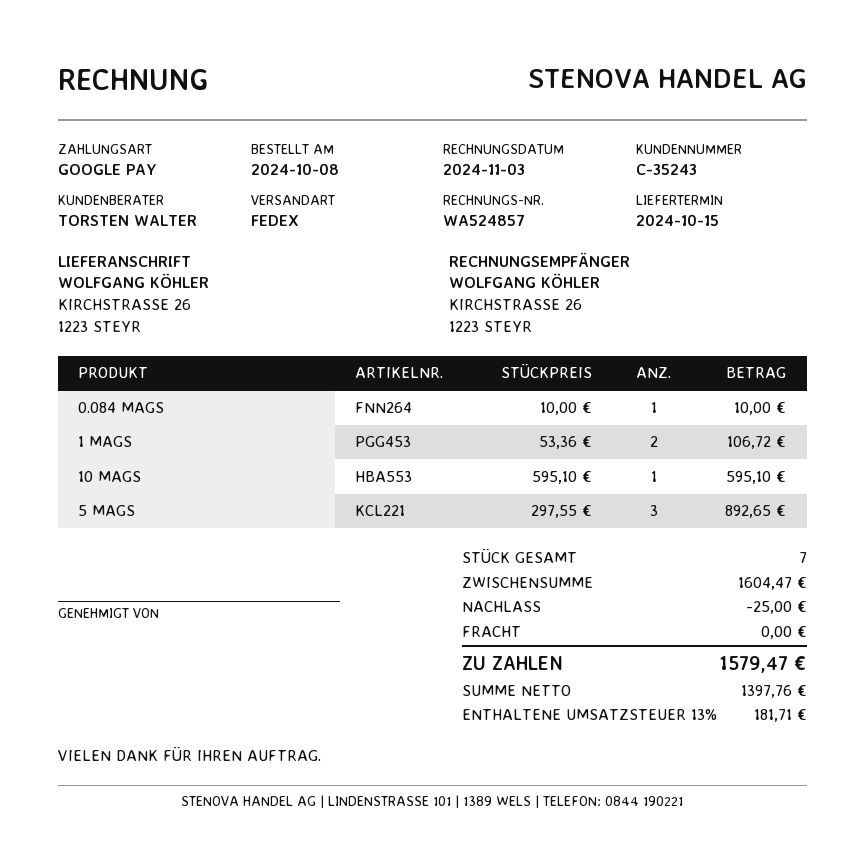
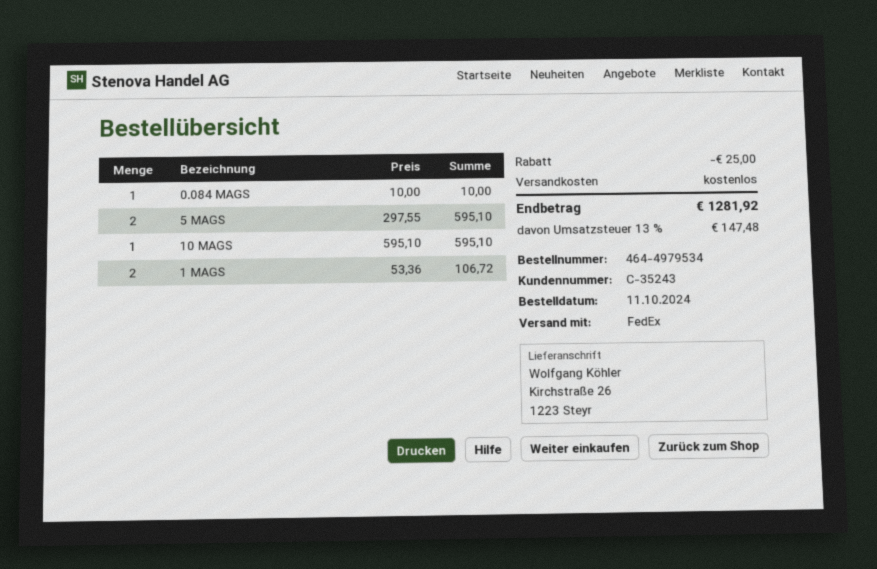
order date: 2024-10-08 -> 2024-10-11
5 MAGS: 3 x 297.55 = 892.65 -> 2 x 297.55 = 595.10
tax: 13% = 181.71 -> 13% = 147.48
total: 1579.47 -> 1281.92

